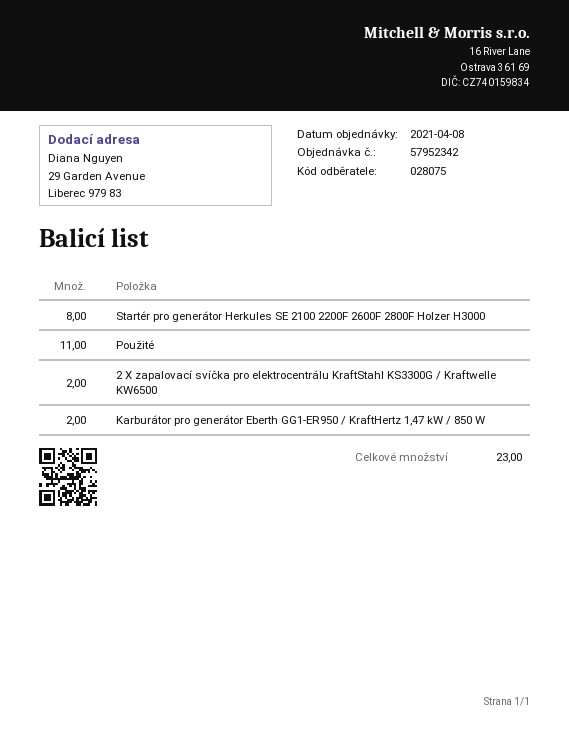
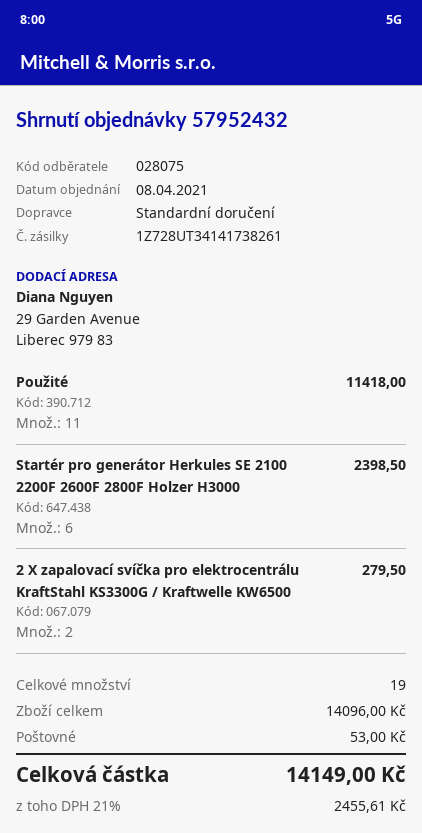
order number: 57952342 -> 57952432
Startér pro generátor Herkules SE 2100 2200F 2600F 2800F Holzer H3000: 8 -> 6
Karburátor pro generátor Eberth GG1-ER950 / KraftHertz 1,47 kW / 850 W: 2 -> none
total quantity: 23 -> 19

